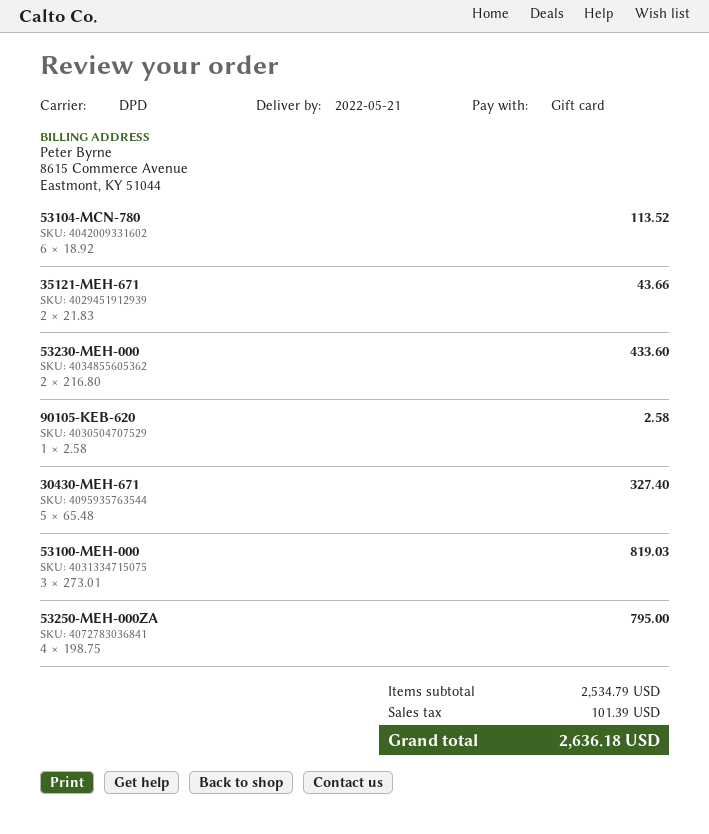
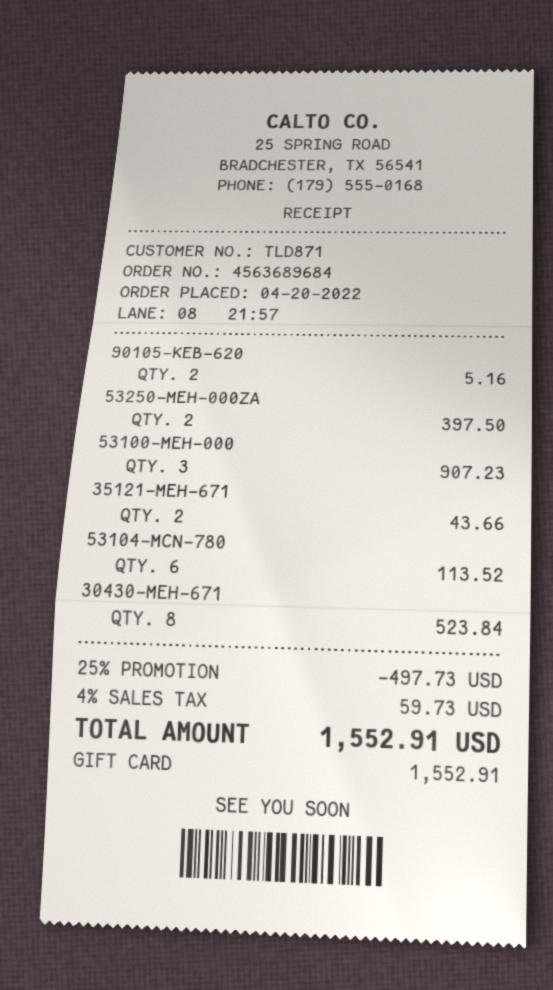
53230-MEH-000: 2 for 433.60 -> none
90105-KEB-620: 1 for 2.58 -> 2 for 5.16
30430-MEH-671: 5 for 327.40 -> 8 for 523.84
53100-MEH-000: 3 for 819.03 -> 3 for 907.23
53250-MEH-000ZA: 4 for 795.00 -> 2 for 397.50
discount: none -> 25% = 497.73
tax: 101.39 -> 59.73
total: 2636.18 -> 1552.91

